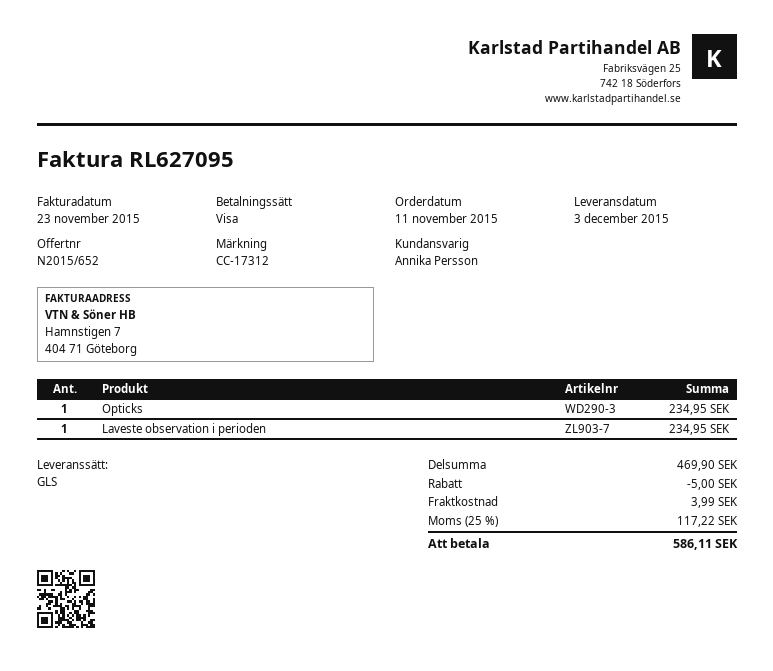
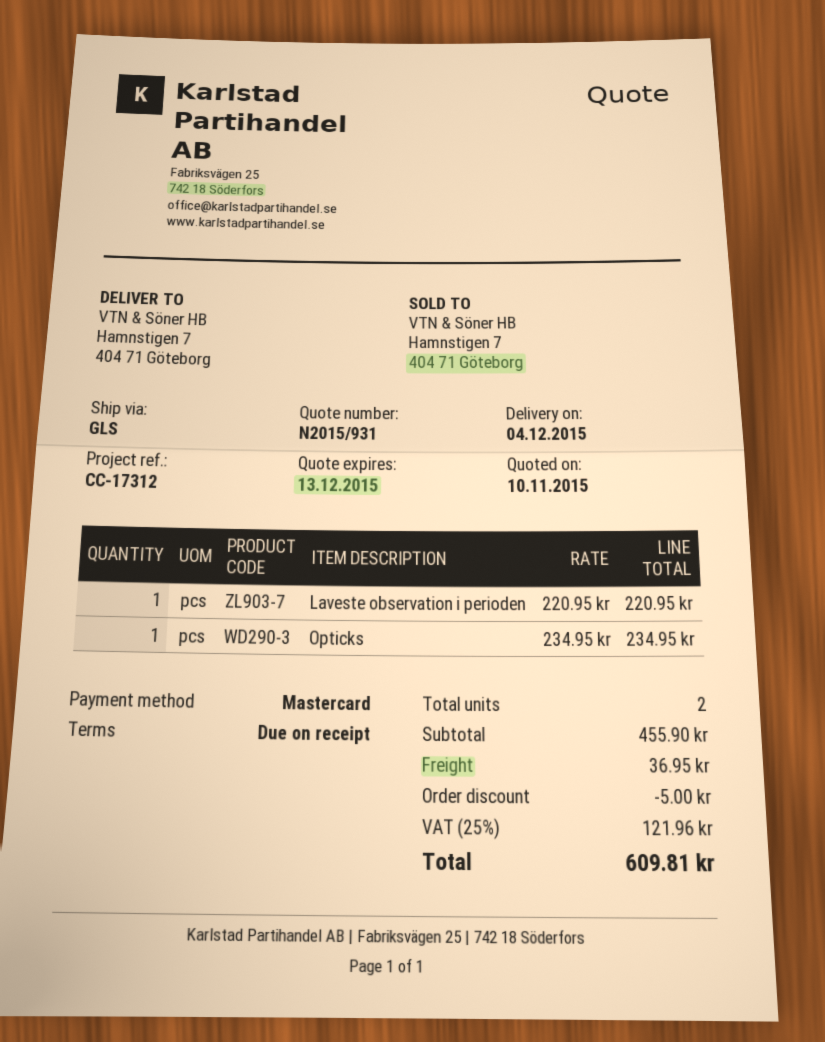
quote number: N2015/652 -> N2015/931
delivery date: 2015-12-03 -> 2015-12-04
payment method: Visa -> Mastercard
Laveste observation i perioden: 1 for 234.95 -> 1 for 220.95
subtotal: 469.90 -> 455.90
shipping: 3.99 -> 36.95
tax: 25% = 117.22 -> 25% = 121.96
total: 586.11 -> 609.81

